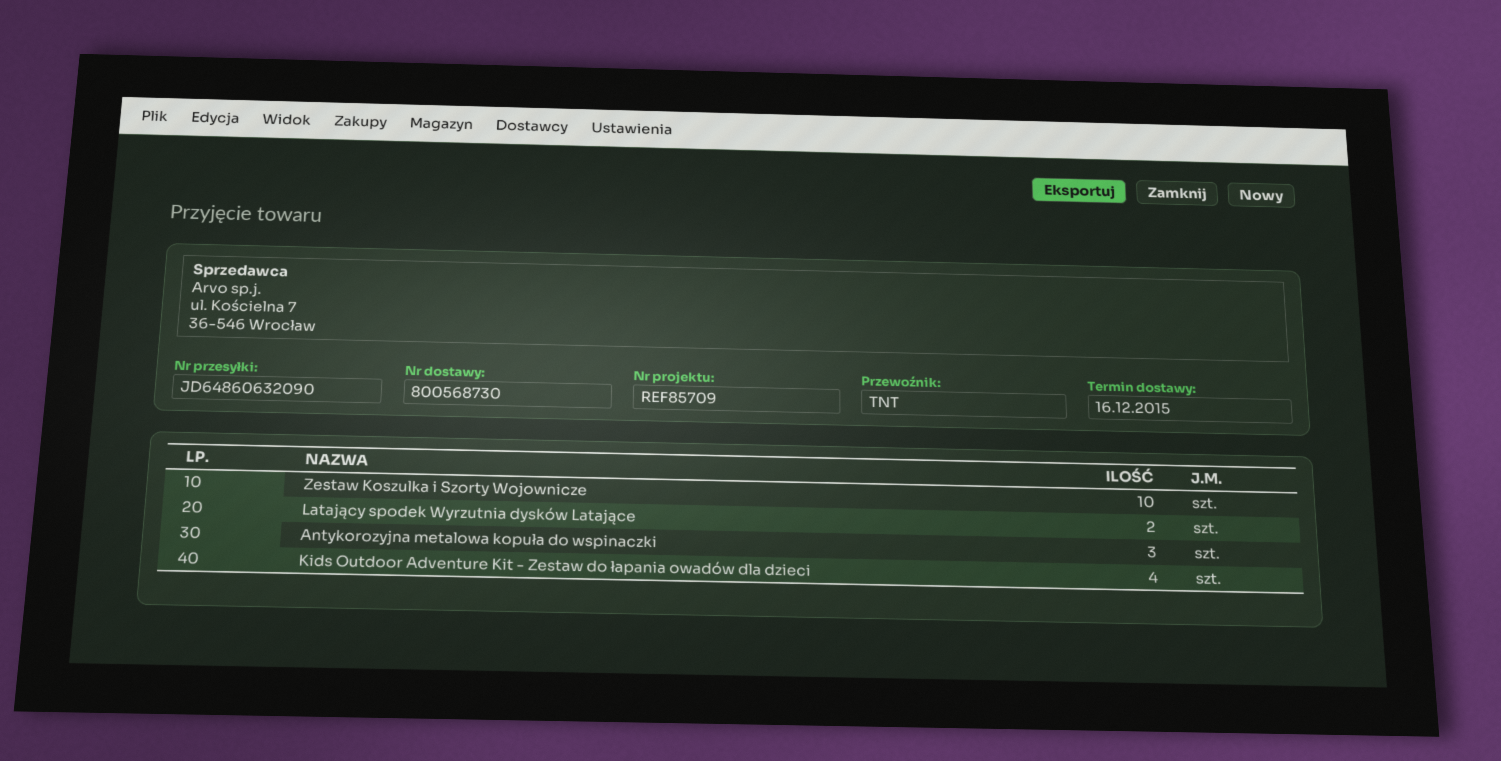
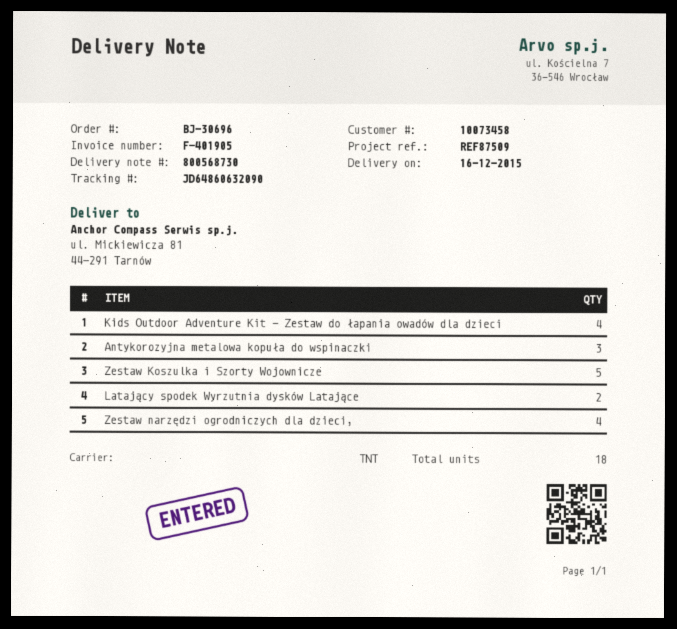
reference: REF85709 -> REF87509
Zestaw Koszulka i Szorty Wojownicze: 10 -> 5
Zestaw narzędzi ogrodniczych dla dzieci,: none -> 4

